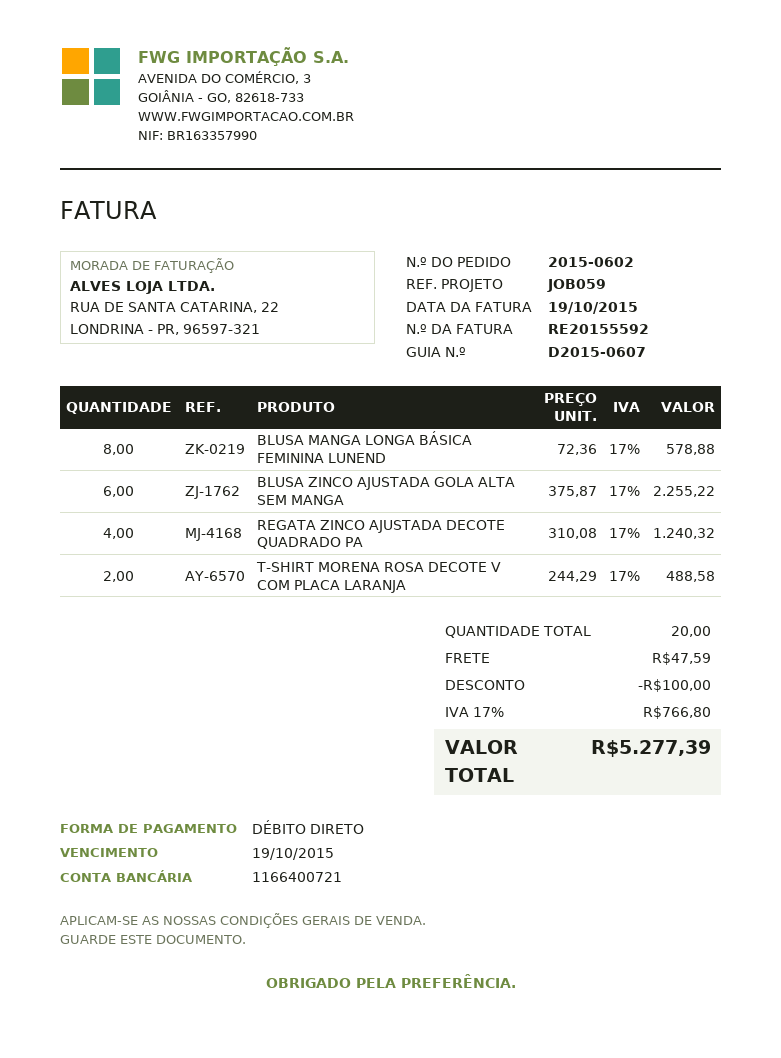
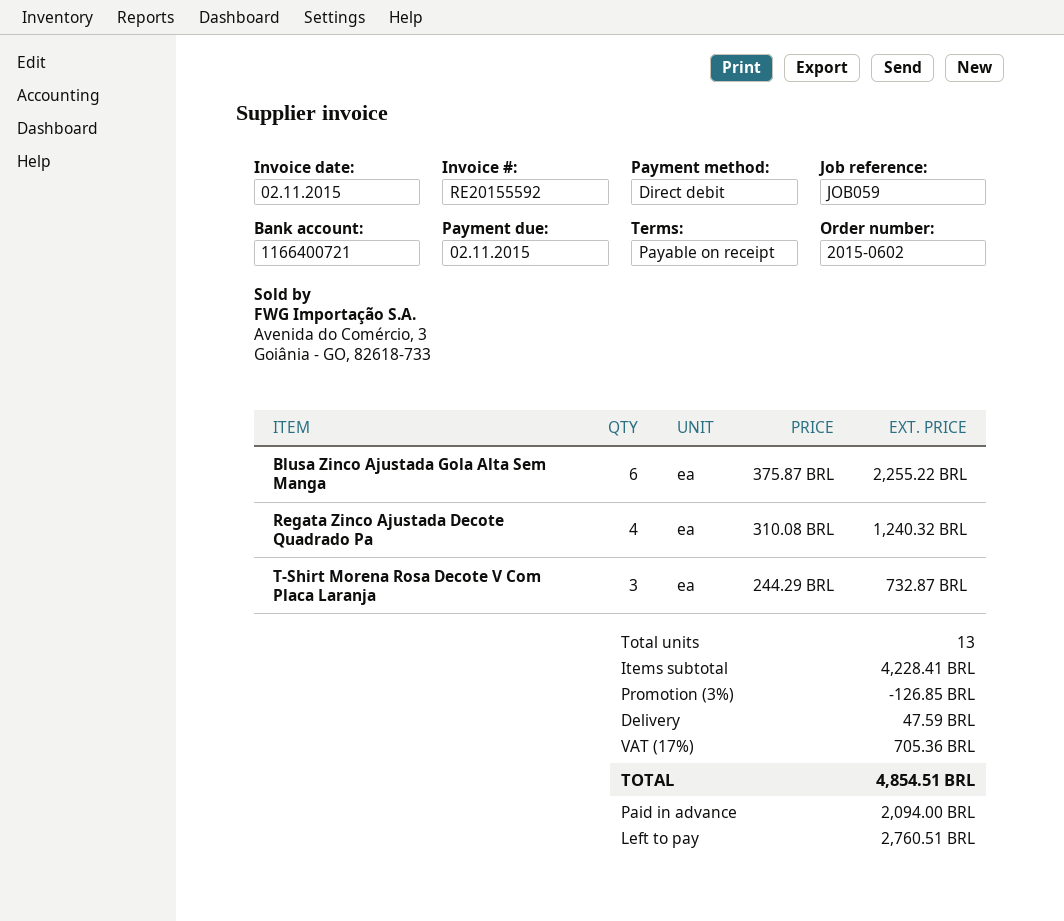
invoice date: 2015-10-19 -> 2015-11-02
due date: 2015-10-19 -> 2015-11-02
BLUSA MANGA LONGA BÁSICA FEMININA LUNEND: 8 x 72.36 = 578.88 -> none
T-SHIRT MORENA ROSA DECOTE V COM PLACA LARANJA: 2 x 244.29 = 488.58 -> 3 x 244.29 = 732.87
total quantity: 20 -> 13
discount: 100.00 -> 126.85
tax: 17% = 766.80 -> 17% = 705.36
total: 5277.39 -> 4854.51

